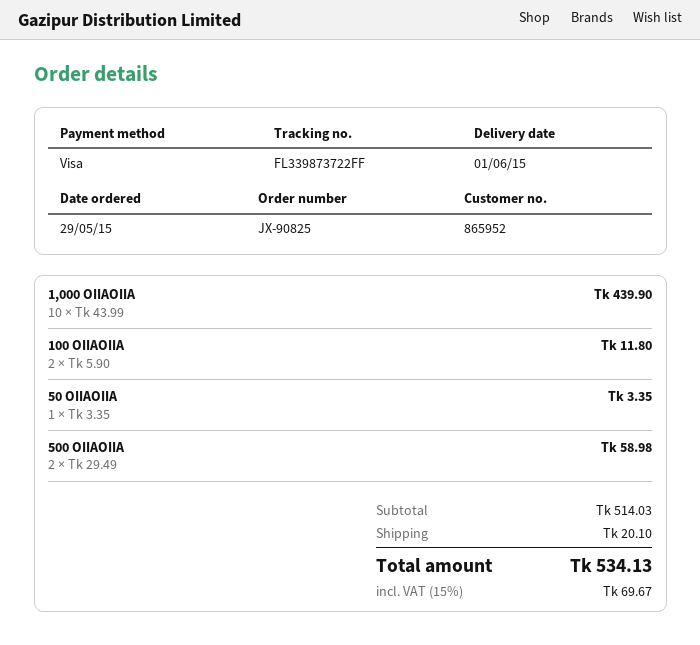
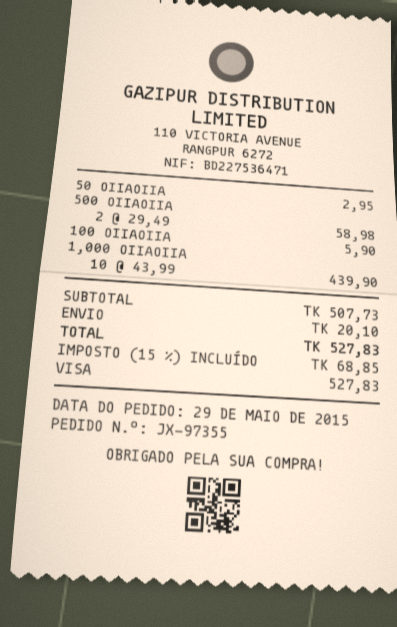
order number: JX-90825 -> JX-97355
100 OIIAOIIA: 2 x 5.90 = 11.80 -> 1 x 5.90 = 5.90
50 OIIAOIIA: 1 x 3.35 = 3.35 -> 1 x 2.95 = 2.95
subtotal: 514.03 -> 507.73
tax: 15% = 69.67 -> 15% = 68.85
total: 534.13 -> 527.83

